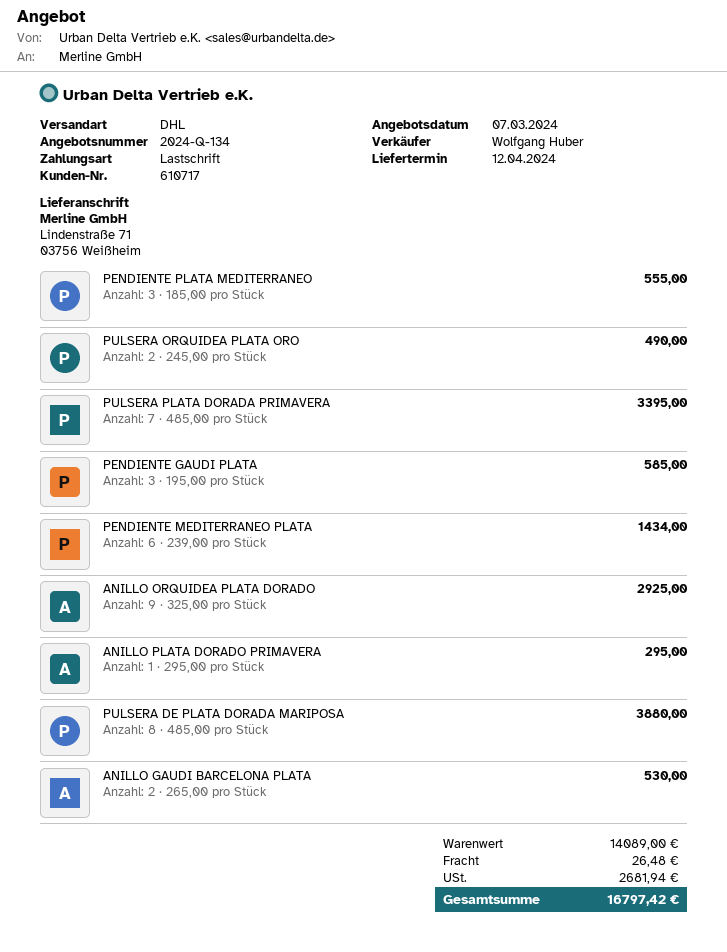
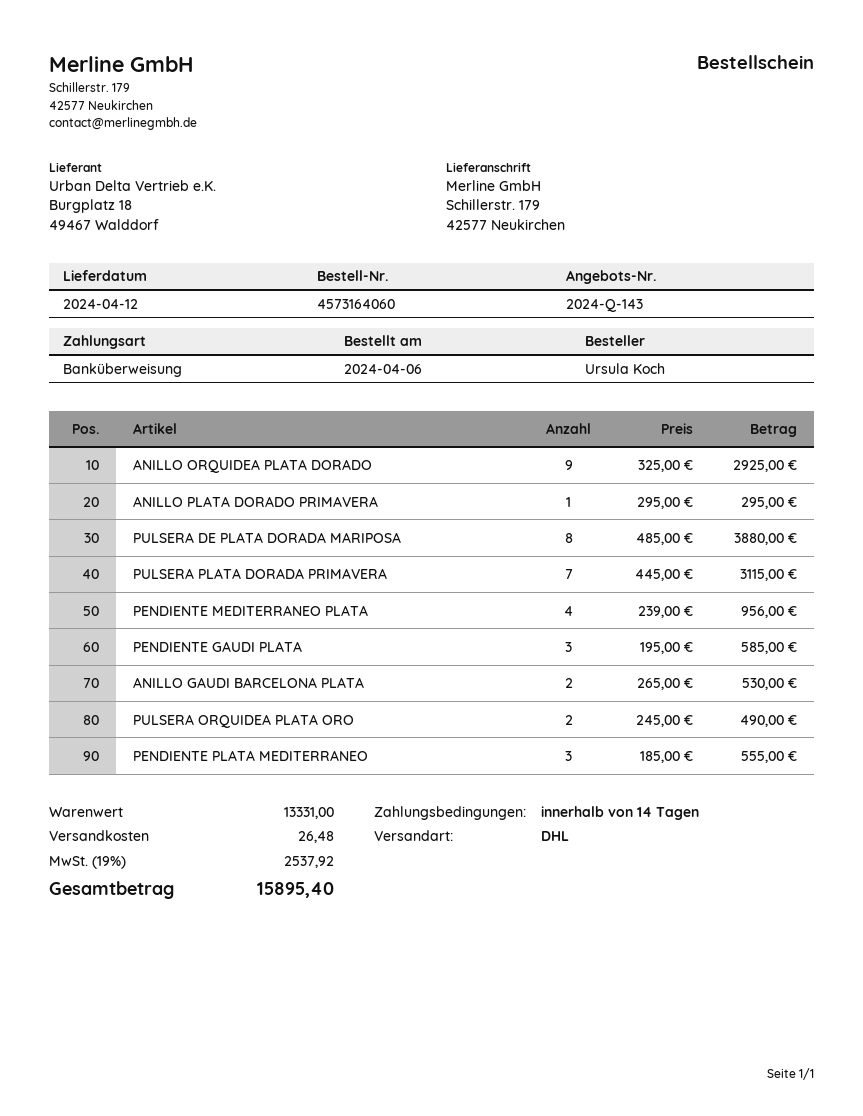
quote number: 2024-Q-134 -> 2024-Q-143
payment method: direct debit -> bank transfer
ship to: Lindenstraße 71, 03756 Weißheim -> Schillerstr. 179, 42577 Neukirchen
PULSERA PLATA DORADA PRIMAVERA: 7 x 485.00 = 3395.00 -> 7 x 445.00 = 3115.00
PENDIENTE MEDITERRANEO PLATA: 6 x 239.00 = 1434.00 -> 4 x 239.00 = 956.00
subtotal: 14089.00 -> 13331.00
tax: 2681.94 -> 2537.92
total: 16797.42 -> 15895.40

